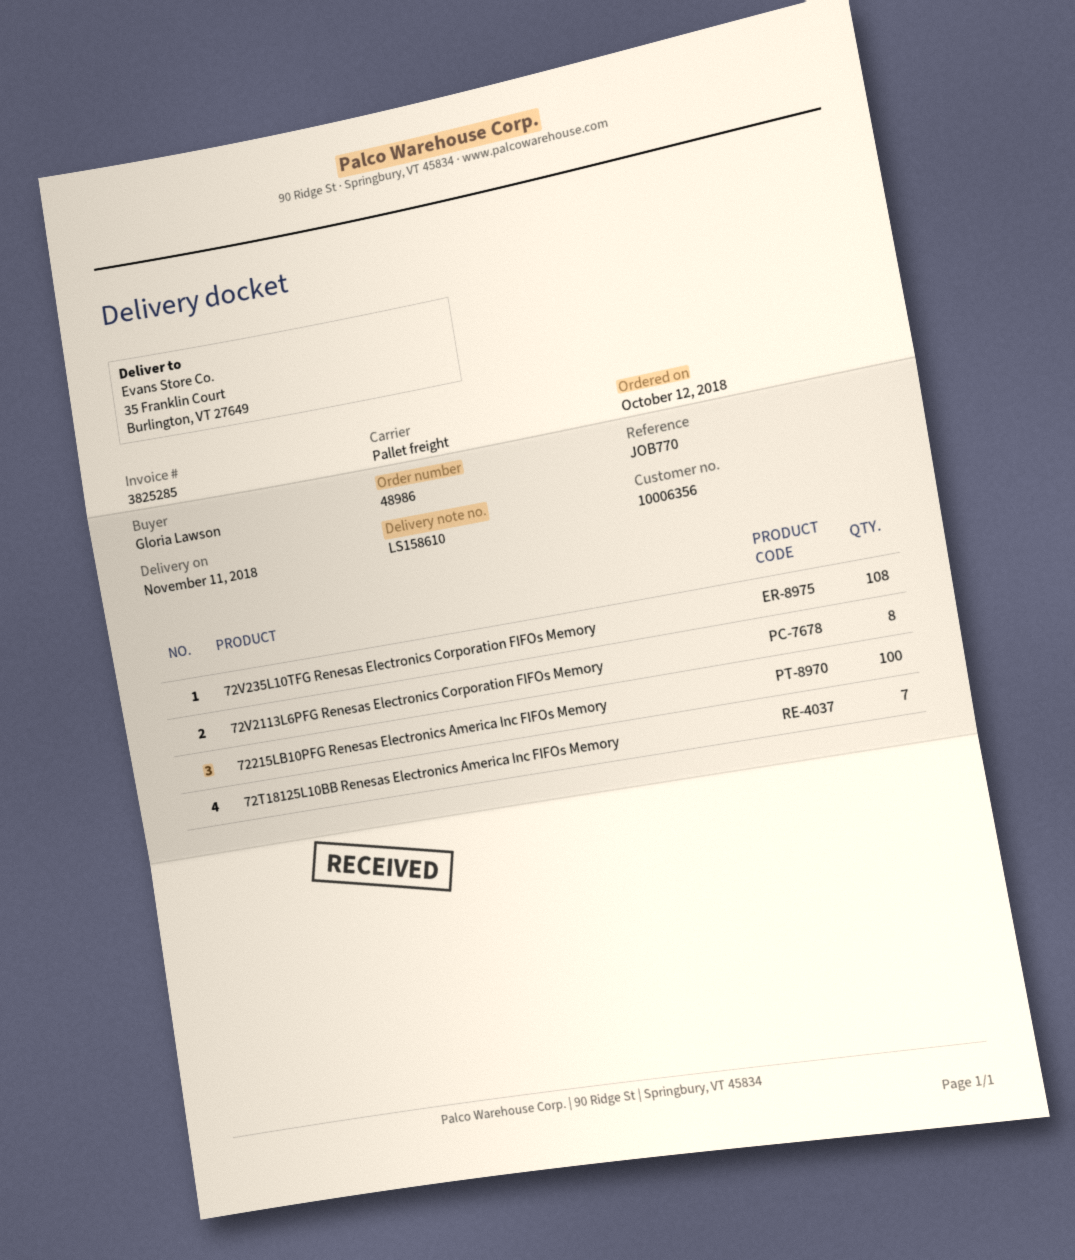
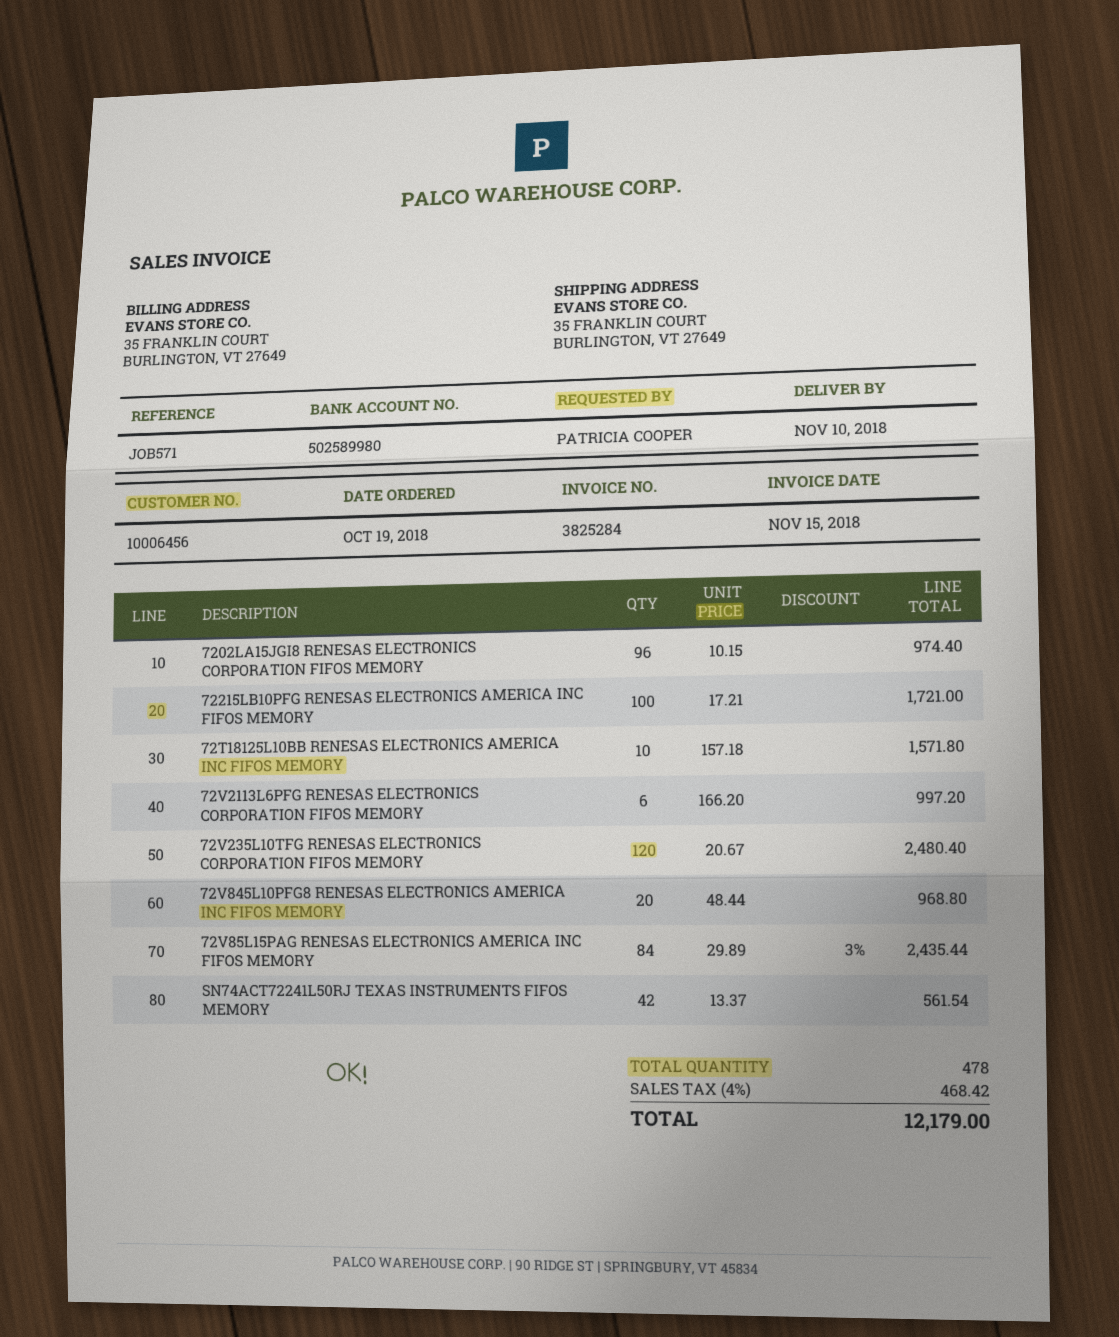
order date: 2018-10-12 -> 2018-10-19
delivery date: 2018-11-11 -> 2018-11-10
invoice number: 3825285 -> 3825284
customer number: 10006356 -> 10006456
reference: JOB770 -> JOB571
ordered by: Gloria Lawson -> PATRICIA COOPER
72V235L10TFG Renesas Electronics Corporation FIFOs Memory: 108 -> 120
72V2113L6PFG Renesas Electronics Corporation FIFOs Memory: 8 -> 6
72T18125L10BB Renesas Electronics America Inc FIFOs Memory: 7 -> 10
7202LA15JGI8 RENESAS ELECTRONICS CORPORATION FIFOS MEMORY: none -> 96
72V845L10PFG8 RENESAS ELECTRONICS AMERICA INC FIFOS MEMORY: none -> 20
72V85L15PAG RENESAS ELECTRONICS AMERICA INC FIFOS MEMORY: none -> 84
SN74ACT72241L50RJ TEXAS INSTRUMENTS FIFOS MEMORY: none -> 42

